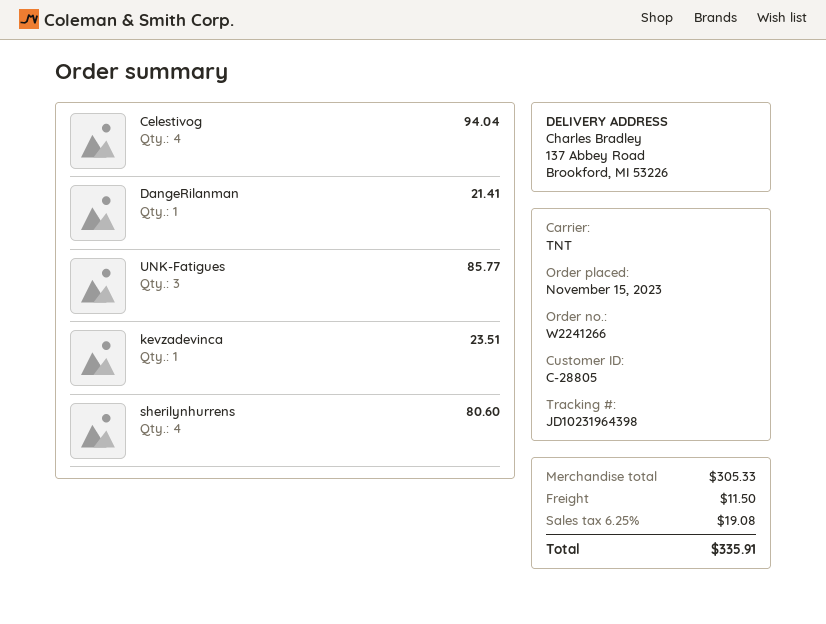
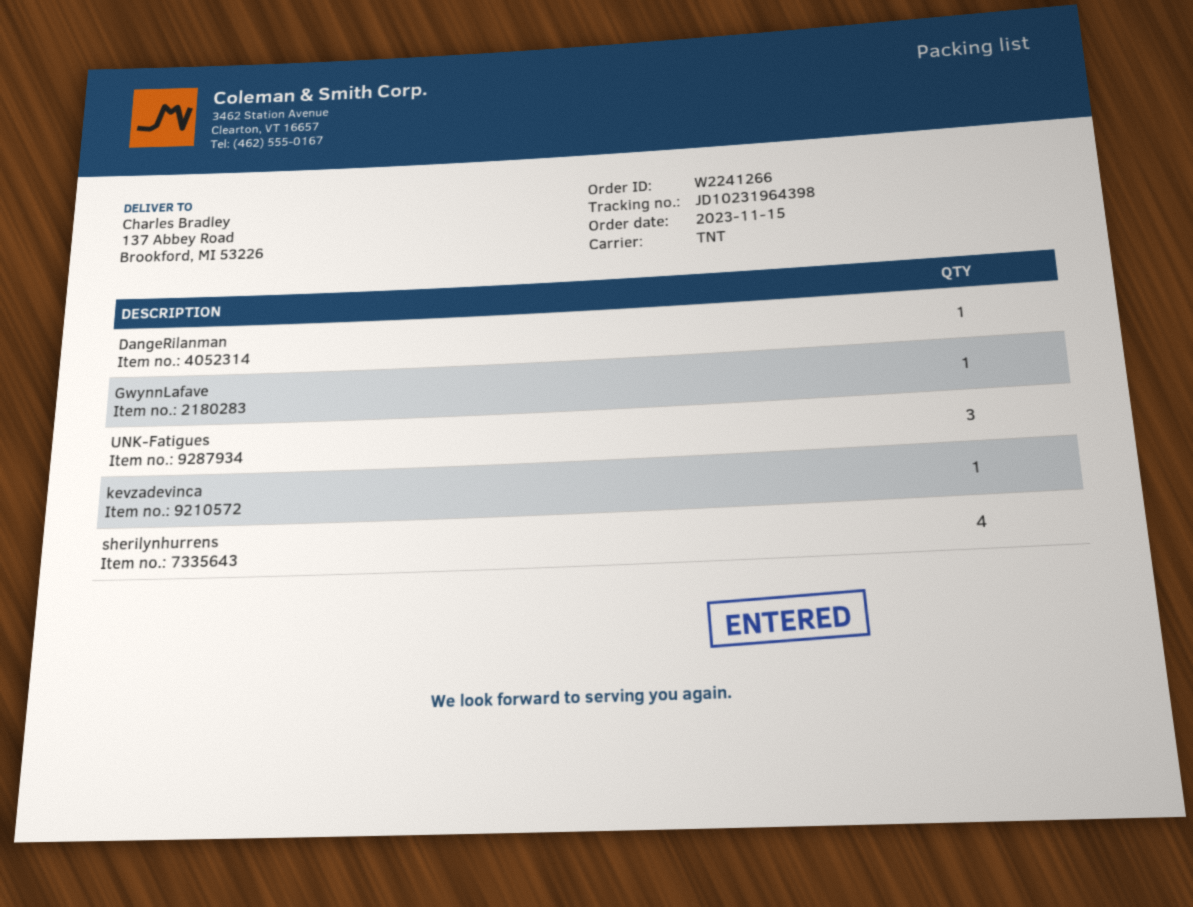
Celestivog: 4 -> none
GwynnLafave: none -> 1

